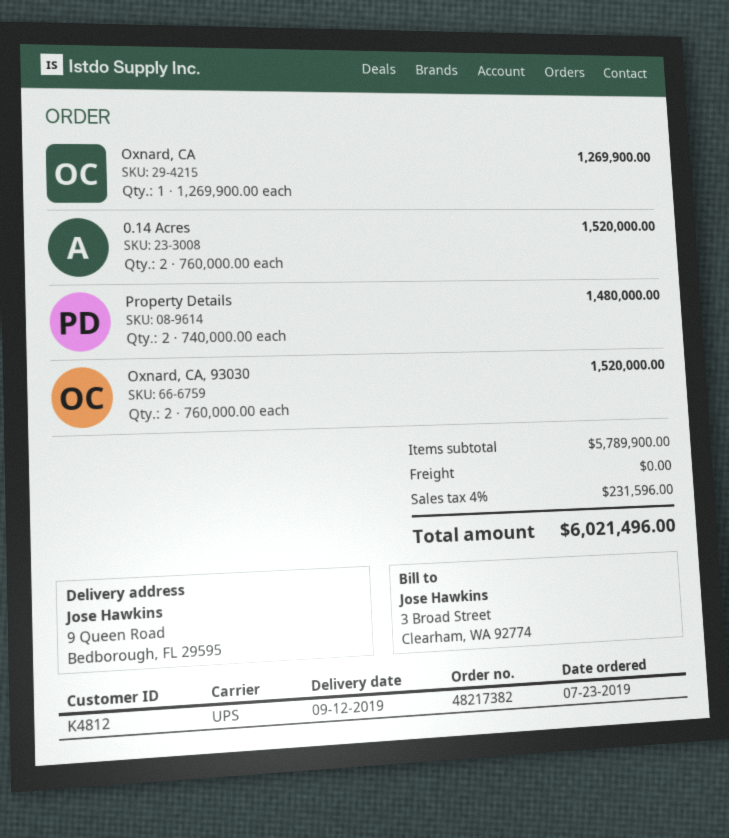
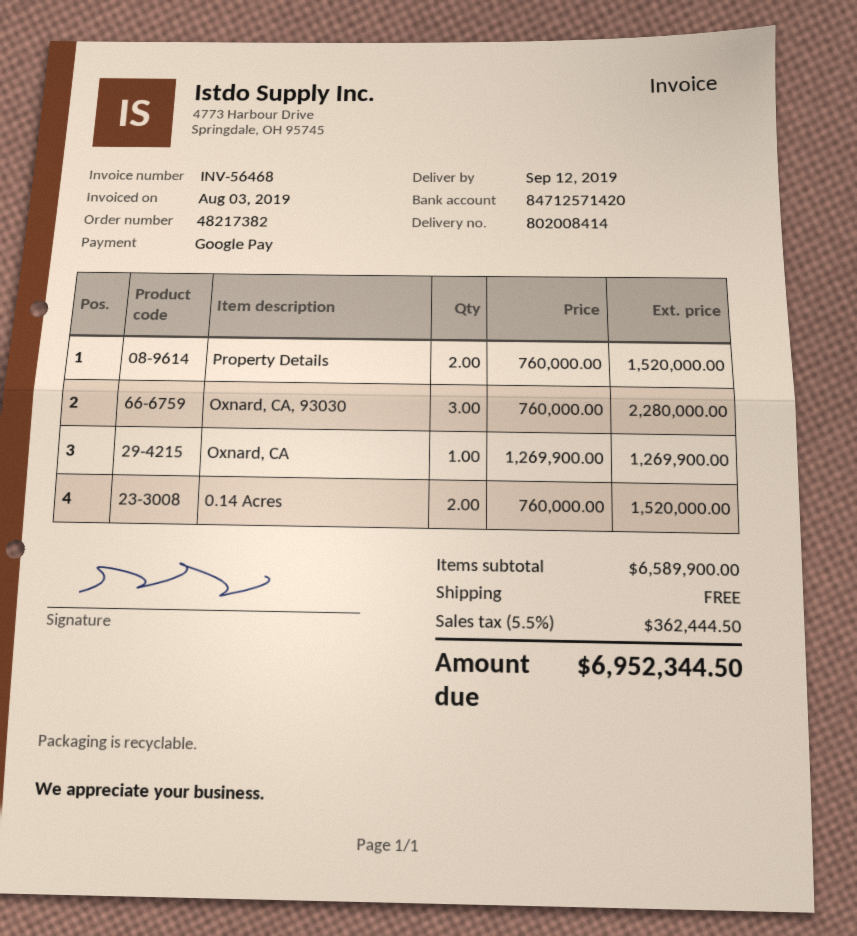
Property Details: 2 x 740000.00 = 1480000.00 -> 2 x 760000.00 = 1520000.00
Oxnard, CA, 93030: 2 x 760000.00 = 1520000.00 -> 3 x 760000.00 = 2280000.00
subtotal: 5789900.00 -> 6589900.00
tax: 4% = 231596.00 -> 5.5% = 362444.50
total: 6021496.00 -> 6952344.50

